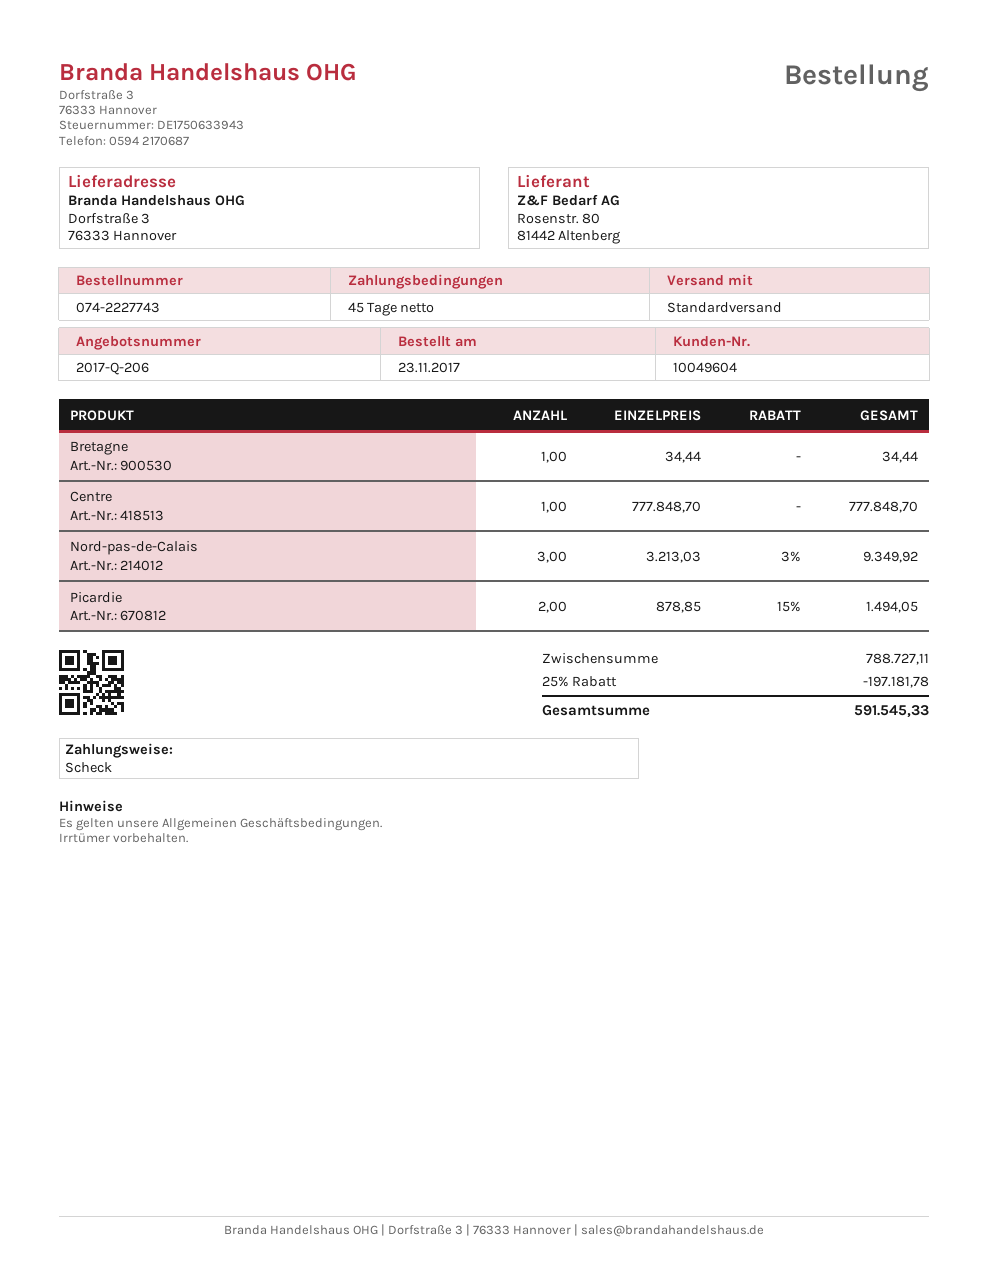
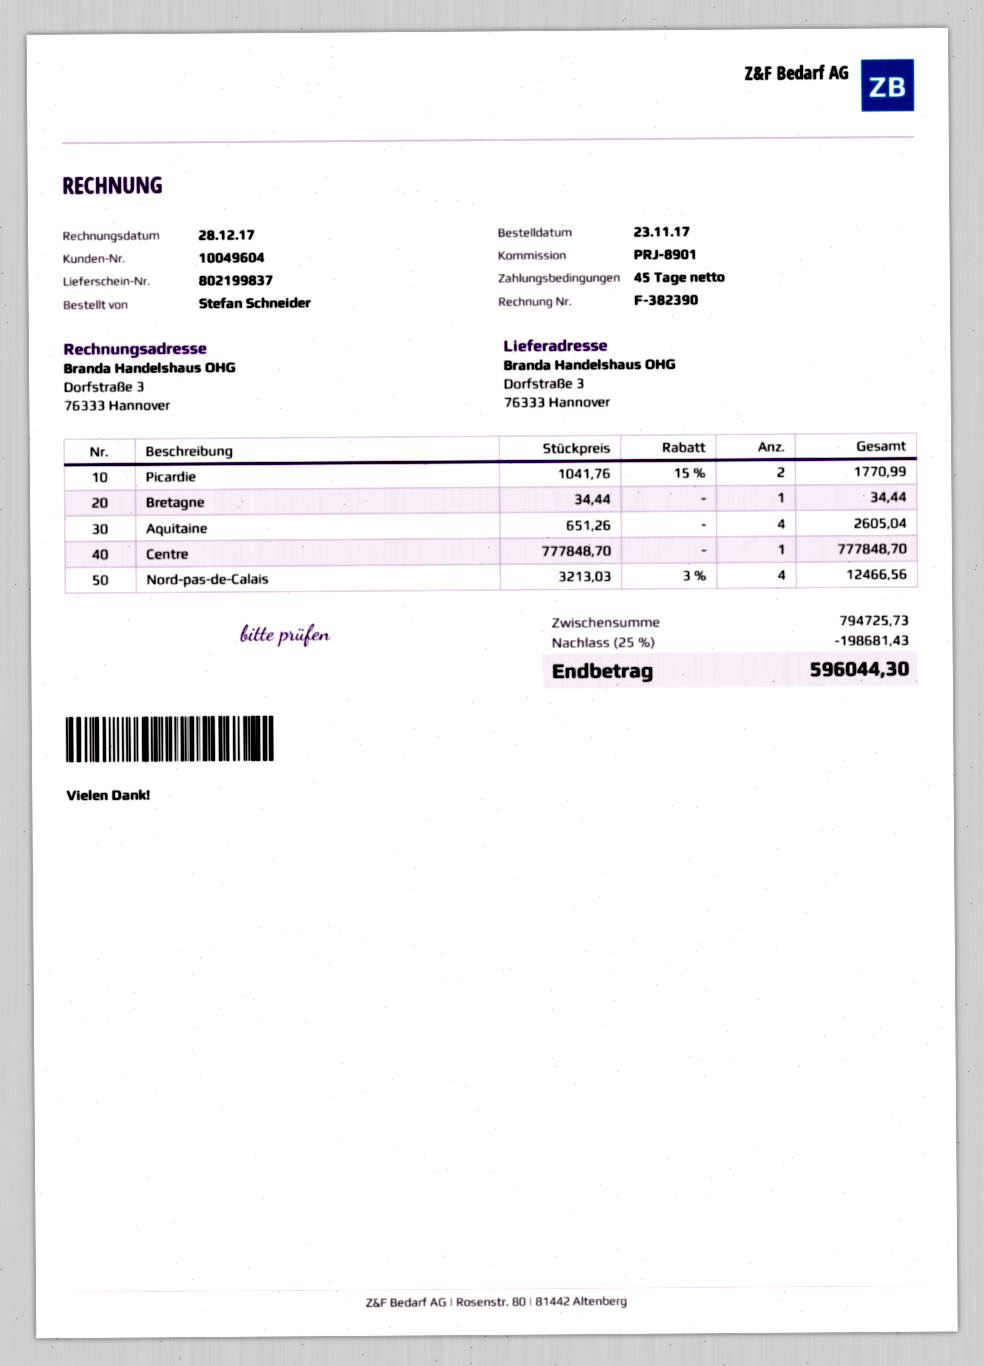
Nord-pas-de-Calais: 3 x 3213.03 - 3% = 9349.92 -> 4 x 3213.03 - 3% = 12466.56
Picardie: 2 x 878.85 - 15% = 1494.05 -> 2 x 1041.76 - 15% = 1770.99
Aquitaine: none -> 4 x 651.26 = 2605.04
subtotal: 788727.11 -> 794725.73
discount: 25% = 197181.78 -> 25% = 198681.43
total: 591545.33 -> 596044.30

